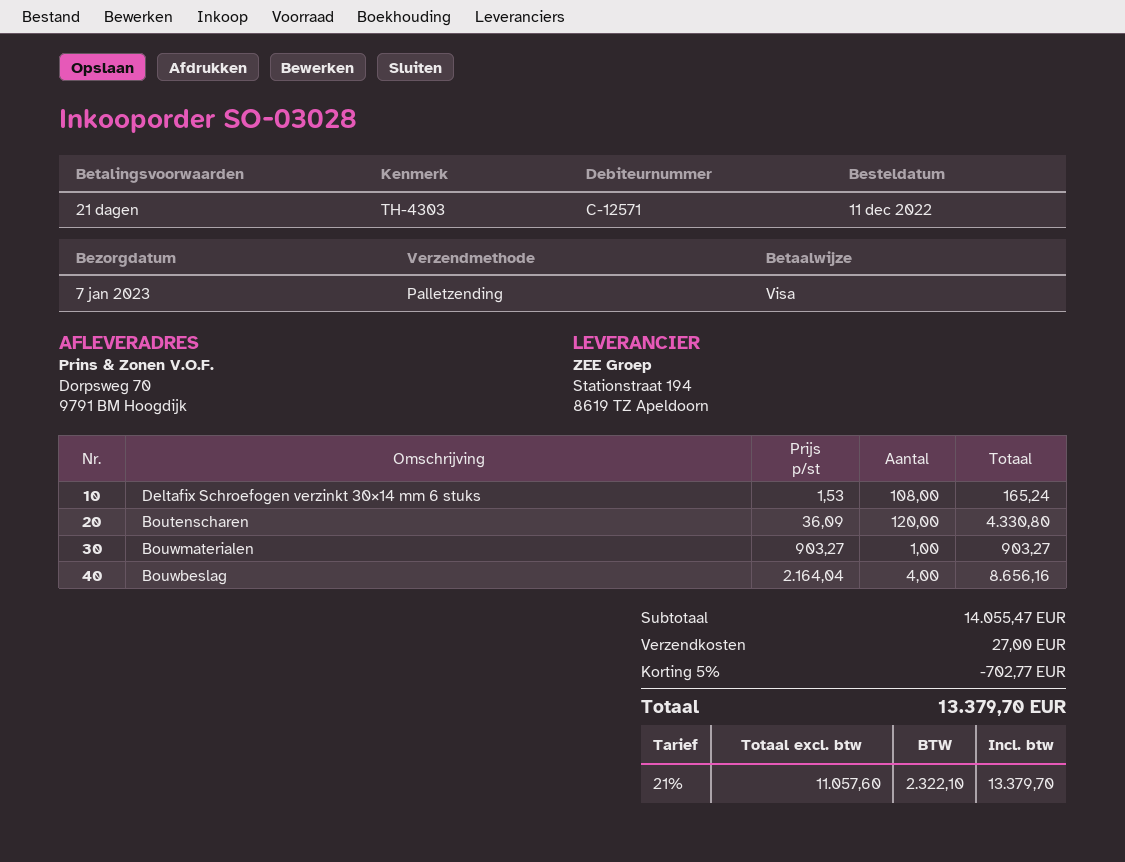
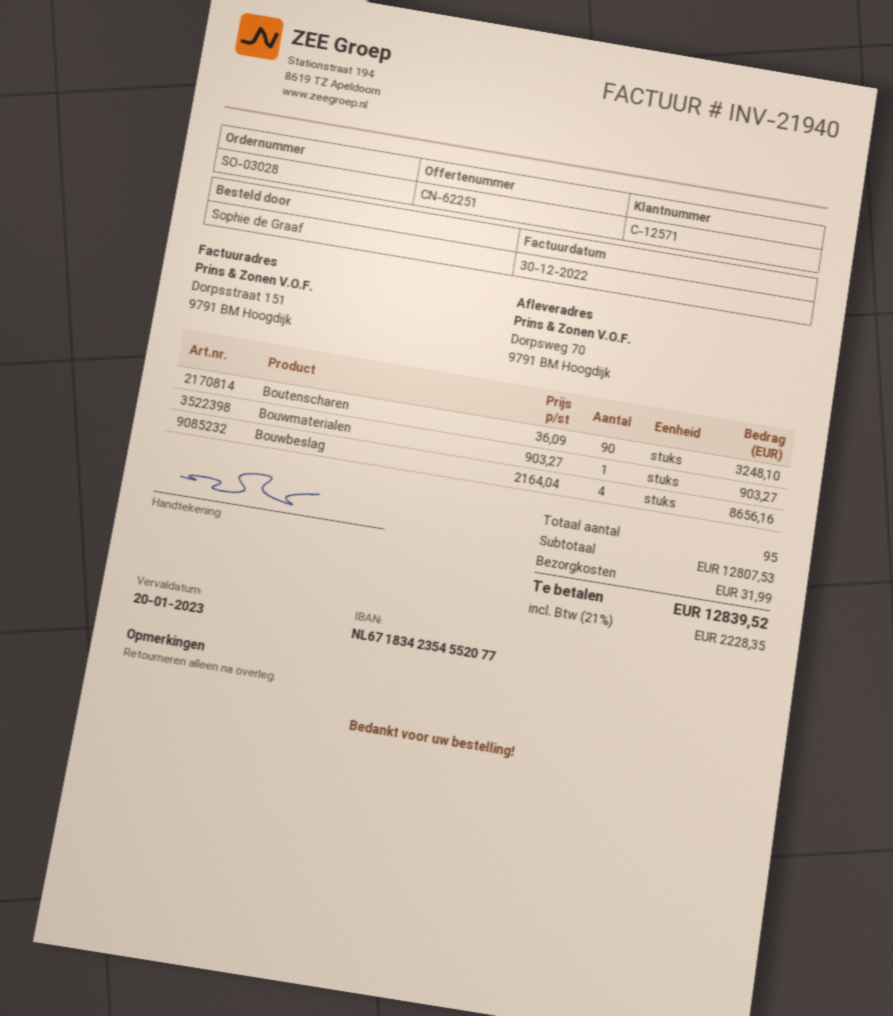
Deltafix Schroefogen verzinkt 30×14 mm 6 stuks: 108 x 1.53 = 165.24 -> none
Boutenscharen: 120 x 36.09 = 4330.80 -> 90 x 36.09 = 3248.10
subtotal: 14055.47 -> 12807.53
discount: 5% = 702.77 -> none
shipping: 27.00 -> 31.99
tax: 21% = 2322.10 -> 21% = 2228.35
total: 13379.70 -> 12839.52

